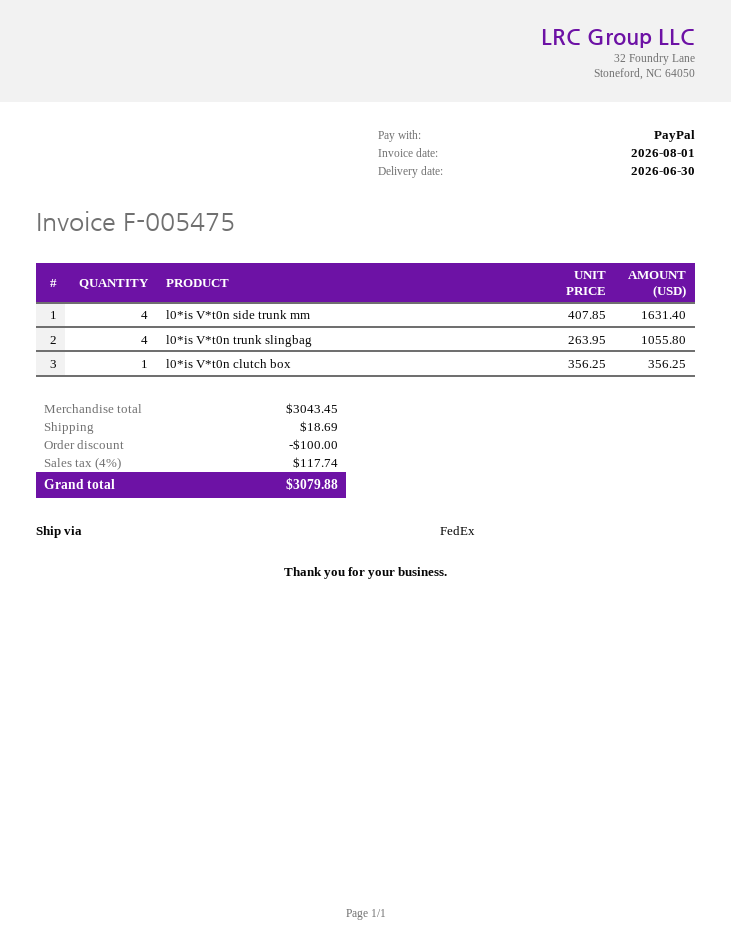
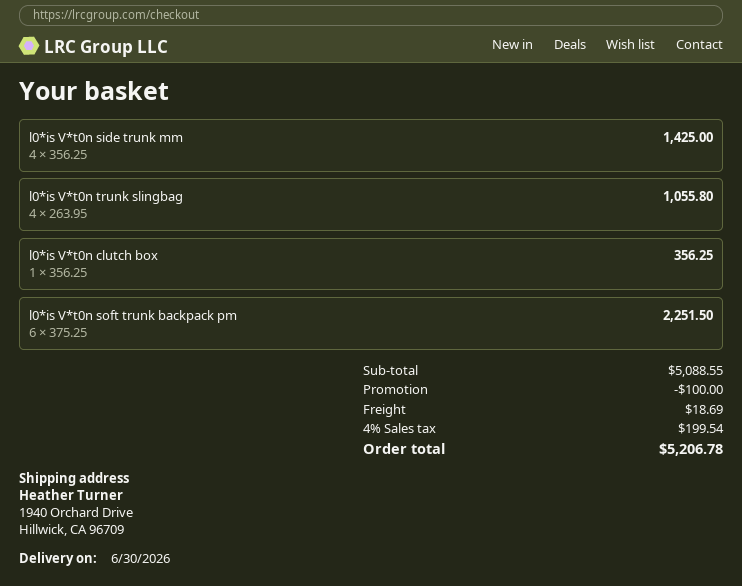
l0*is V*t0n side trunk mm: 4 x 407.85 = 1631.40 -> 4 x 356.25 = 1425.00
l0*is V*t0n soft trunk backpack pm: none -> 6 x 375.25 = 2251.50
subtotal: 3043.45 -> 5088.55
tax: 4% = 117.74 -> 4% = 199.54
total: 3079.88 -> 5206.78

